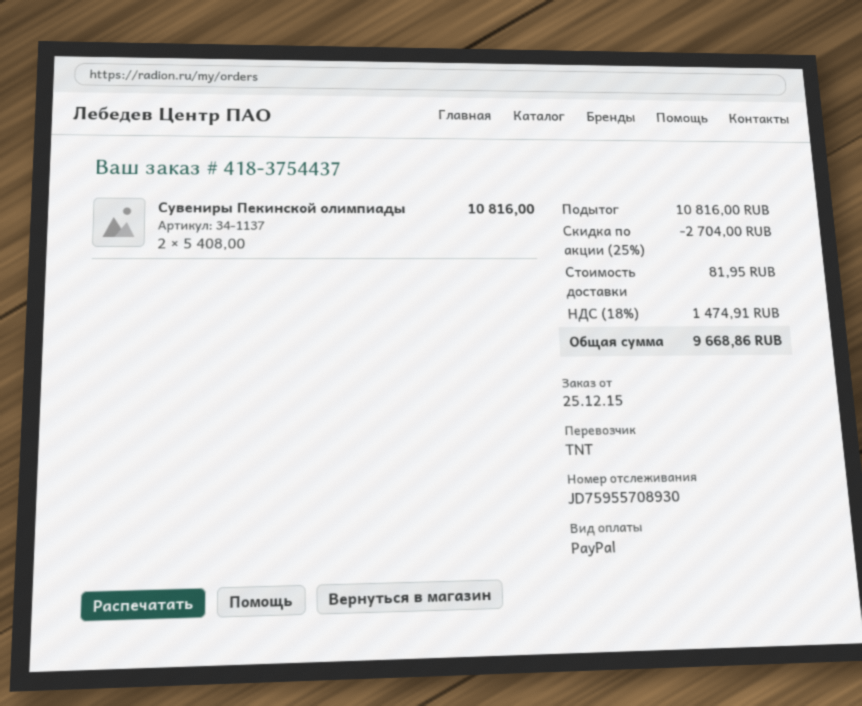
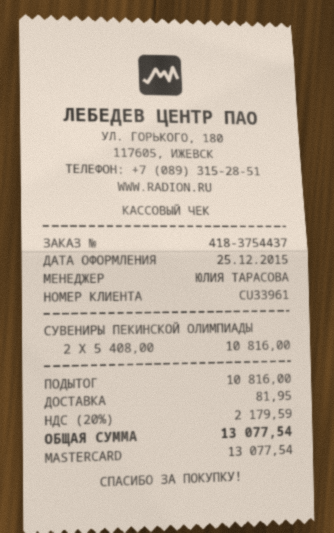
payment method: PayPal -> Mastercard
discount: 25% = 2704.00 -> none
tax: 18% = 1474.91 -> 20% = 2179.59
total: 9668.86 -> 13077.54

